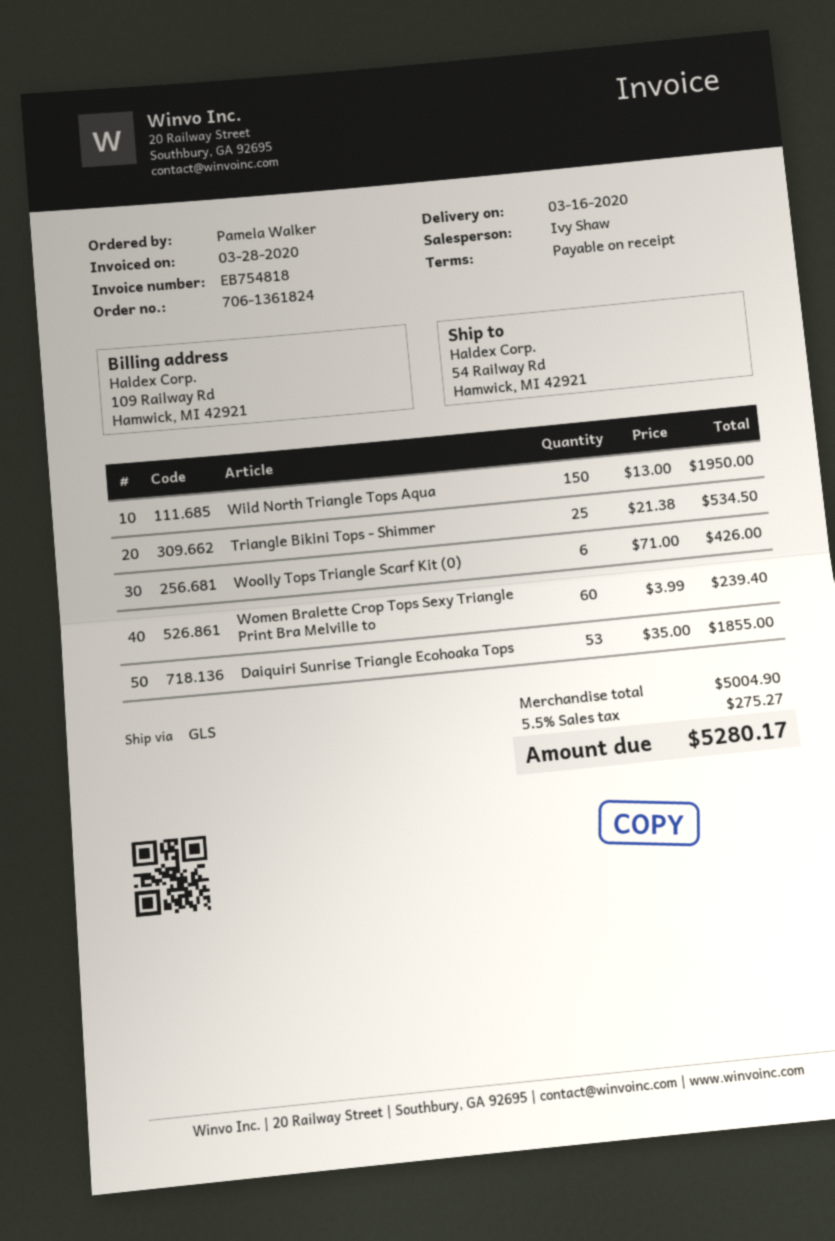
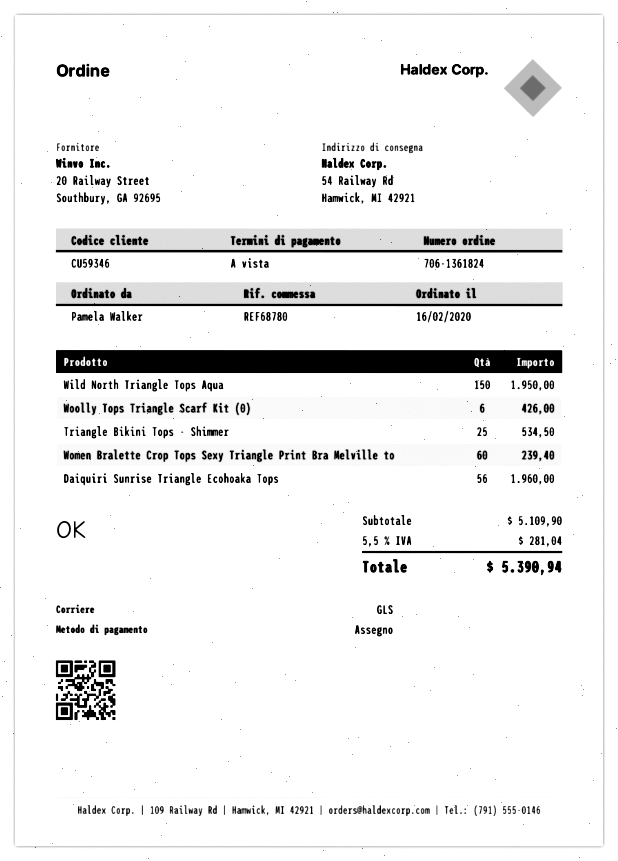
Daiquiri Sunrise Triangle Ecohoaka Tops: 53 for 1855.00 -> 56 for 1960.00
subtotal: 5004.90 -> 5109.90
tax: 5.5% = 275.27 -> 5.5% = 281.04
total: 5280.17 -> 5390.94

